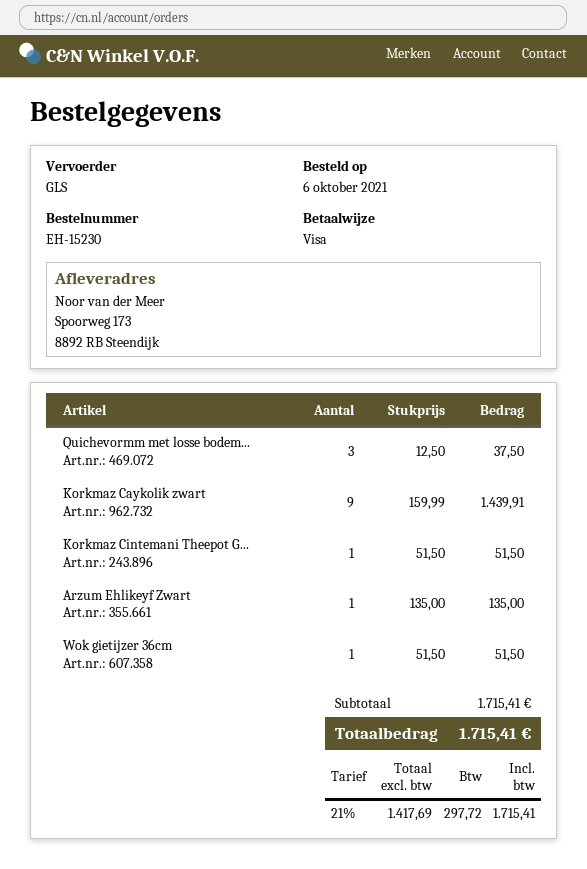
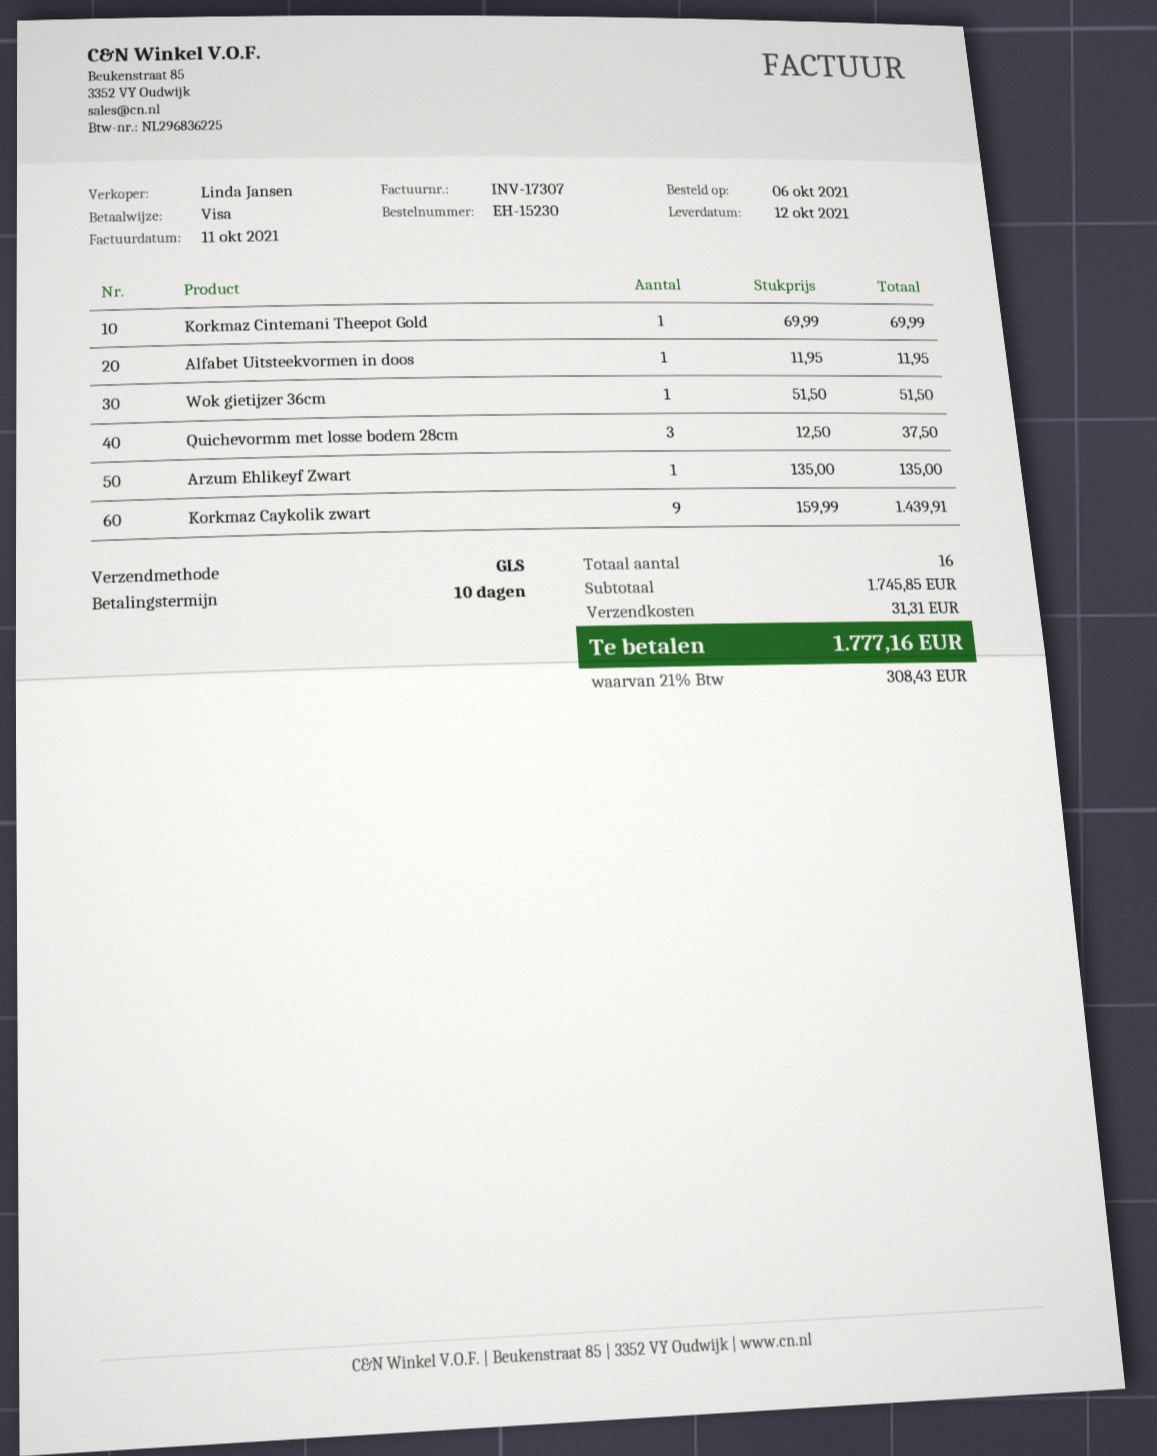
Korkmaz Cintemani Theepot G...: 1 x 51.50 = 51.50 -> 1 x 69.99 = 69.99
Alfabet Uitsteekvormen in doos: none -> 1 x 11.95 = 11.95
subtotal: 1715.41 -> 1745.85
shipping: none -> 31.31
tax: 21% = 297.72 -> 21% = 308.43
total: 1715.41 -> 1777.16

